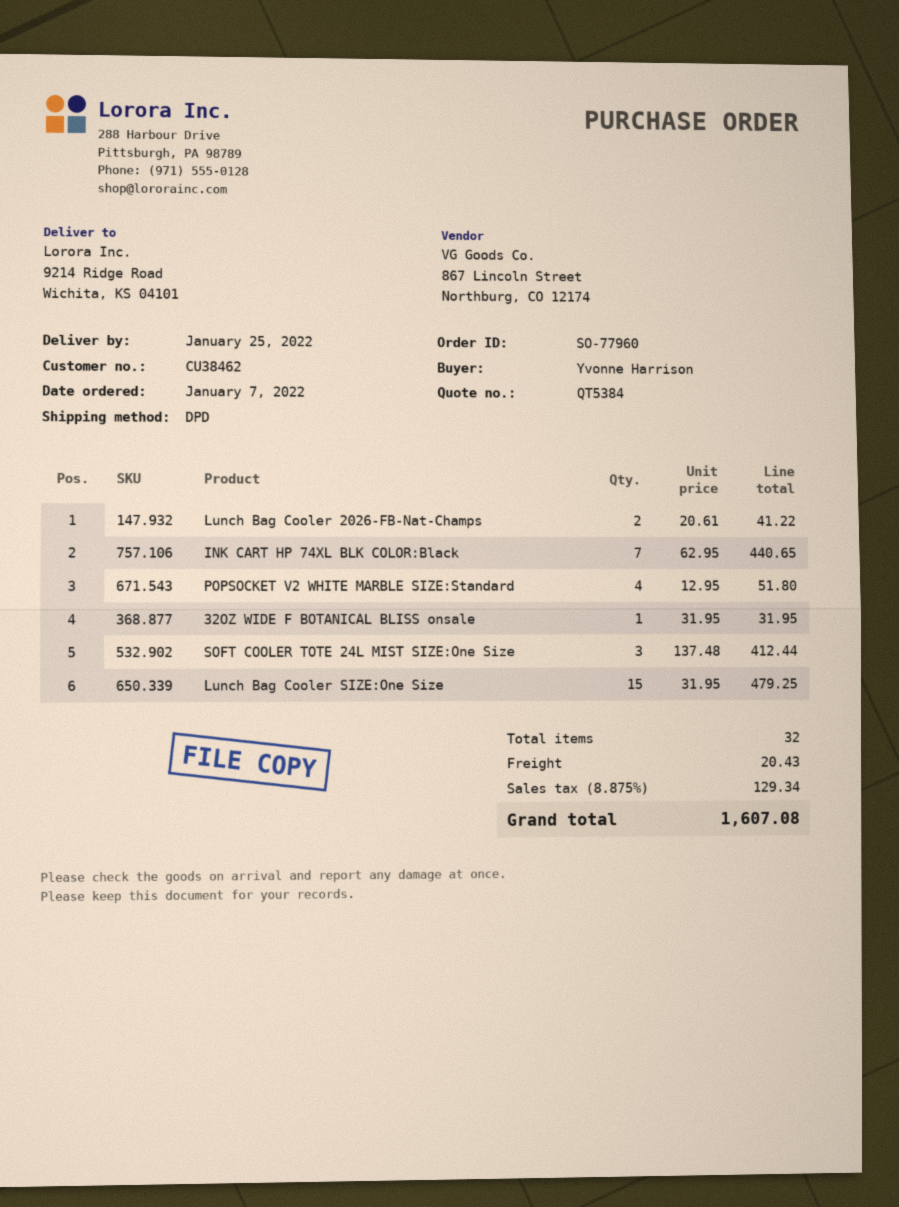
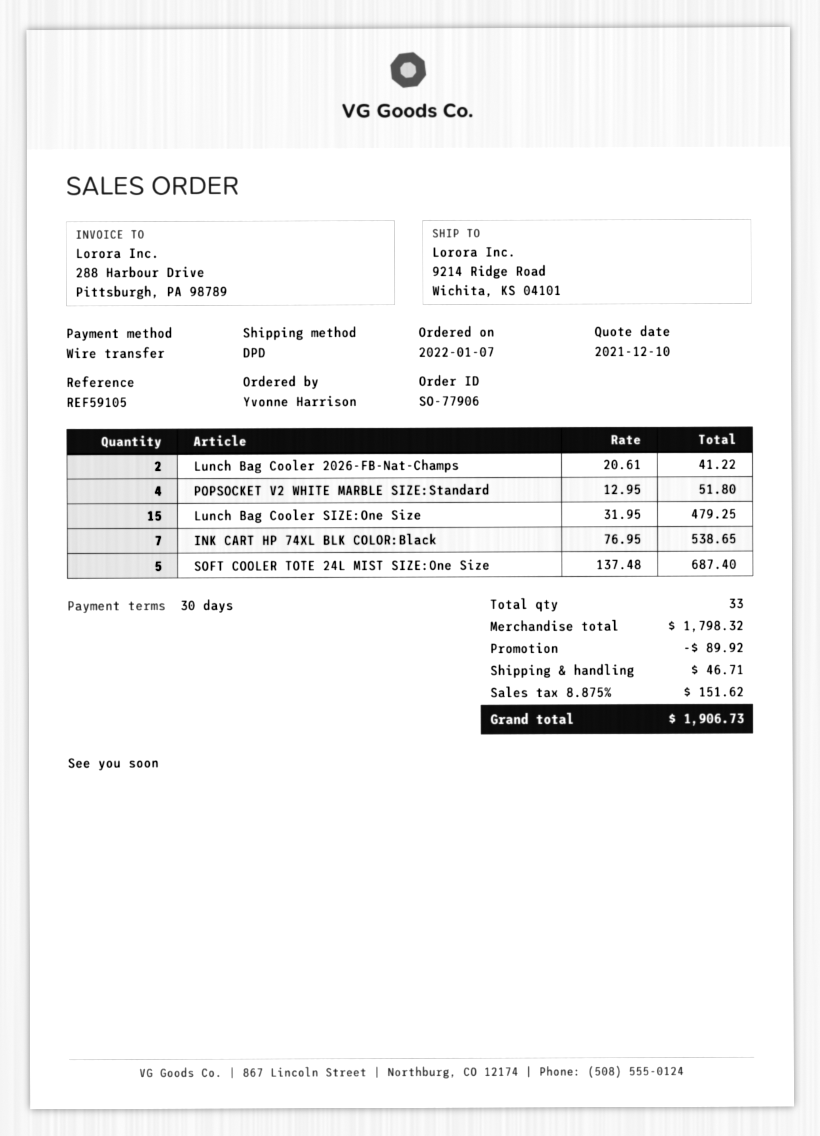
order number: SO-77960 -> SO-77906
INK CART HP 74XL BLK COLOR:Black: 7 x 62.95 = 440.65 -> 7 x 76.95 = 538.65
32OZ WIDE F BOTANICAL BLISS onsale: 1 x 31.95 = 31.95 -> none
SOFT COOLER TOTE 24L MIST SIZE:One Size: 3 x 137.48 = 412.44 -> 5 x 137.48 = 687.40
total quantity: 32 -> 33
discount: none -> 89.92
shipping: 20.43 -> 46.71
tax: 8.875% = 129.34 -> 8.875% = 151.62
total: 1607.08 -> 1906.73

